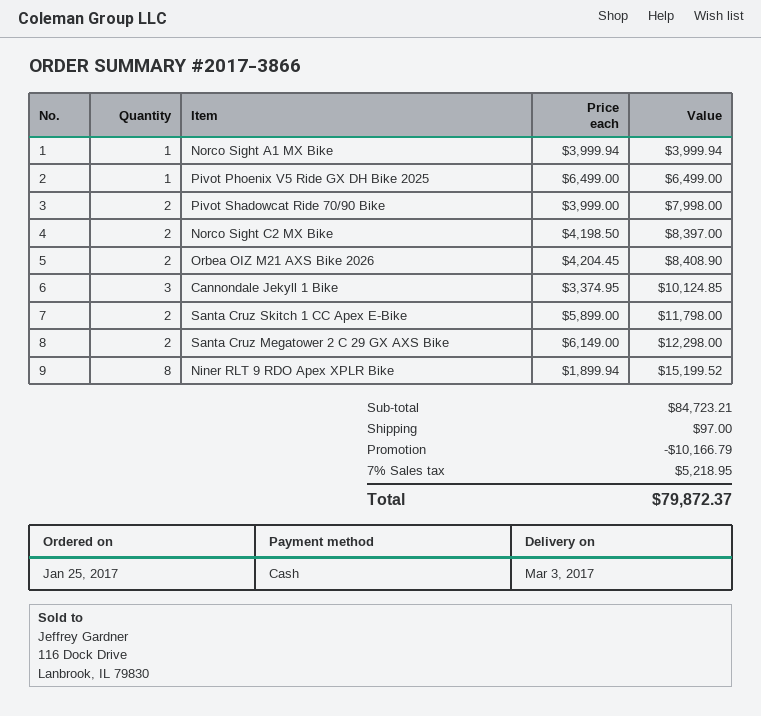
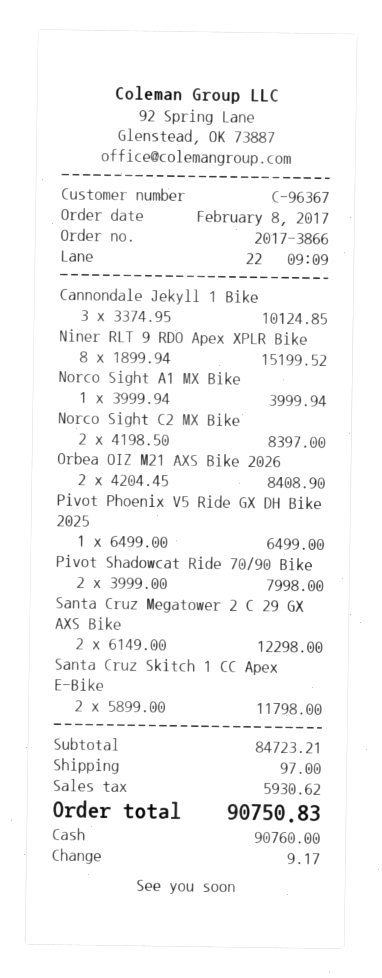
order date: 2017-01-25 -> 2017-02-08
discount: 10166.79 -> none
tax: 5218.95 -> 5930.62
total: 79872.37 -> 90750.83

